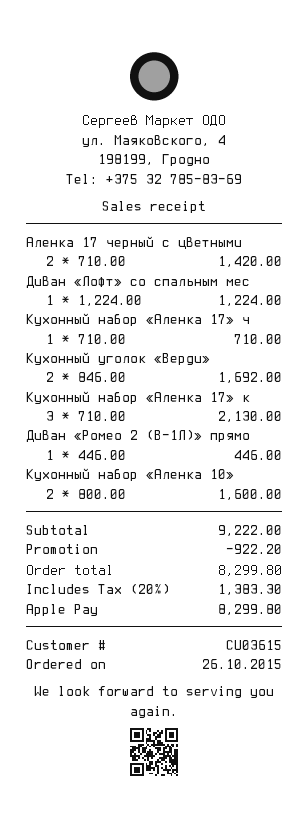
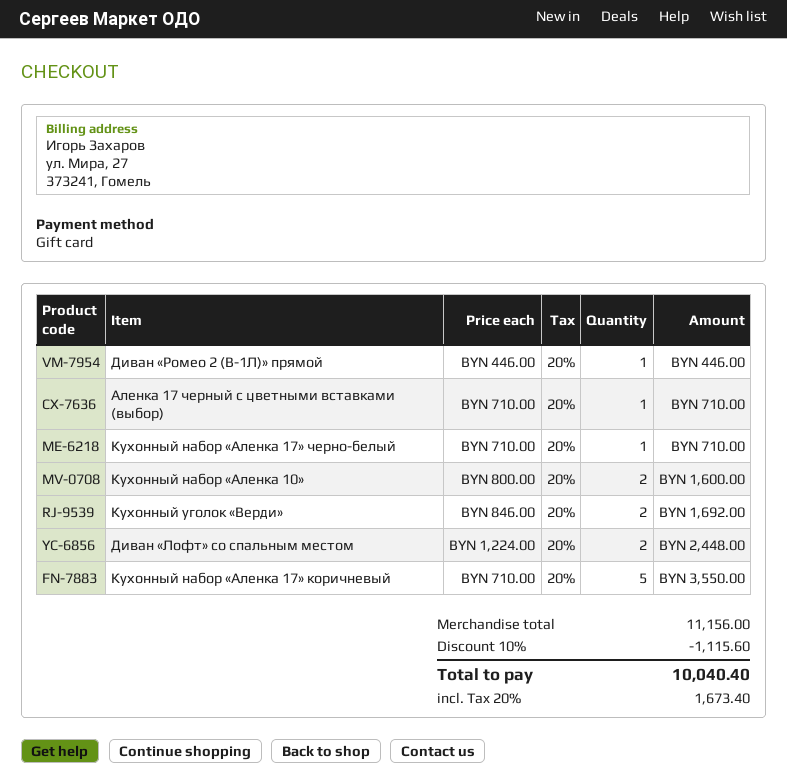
payment method: Apple Pay -> gift card
Аленка 17 черный с цветными: 2 x 710.00 = 1420.00 -> 1 x 710.00 = 710.00
Диван «Лофт» со спальным мес: 1 x 1224.00 = 1224.00 -> 2 x 1224.00 = 2448.00
Кухонный набор «Аленка 17» к: 3 x 710.00 = 2130.00 -> 5 x 710.00 = 3550.00
subtotal: 9222.00 -> 11156.00
discount: 922.20 -> 1115.60
tax: 20% = 1383.30 -> 20% = 1673.40
total: 8299.80 -> 10040.40

